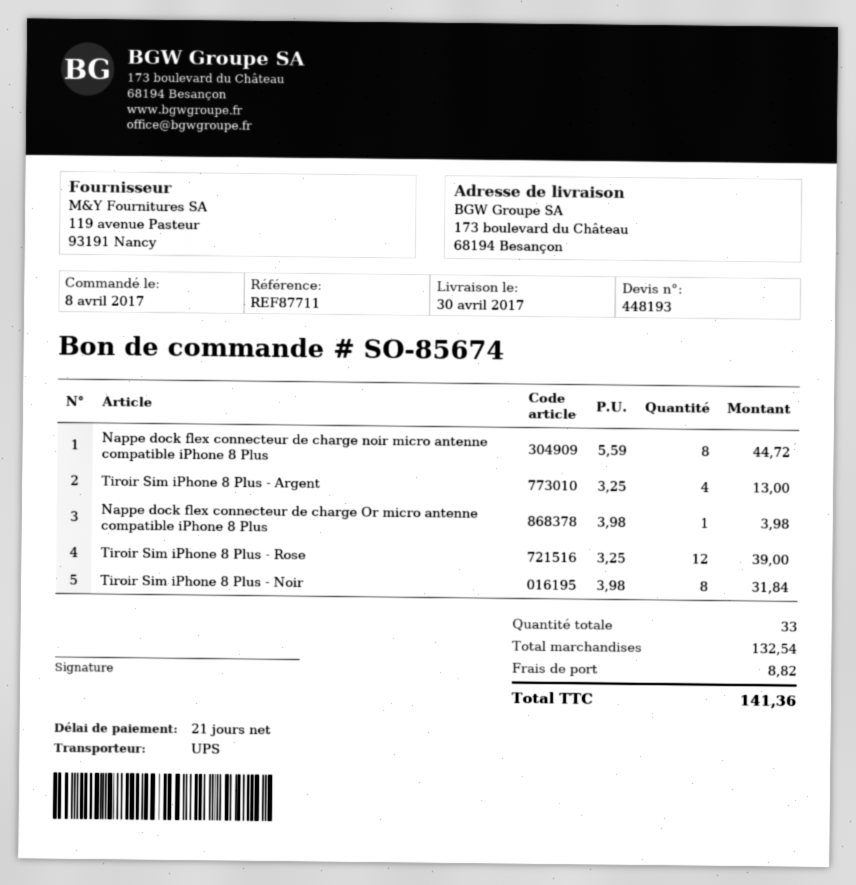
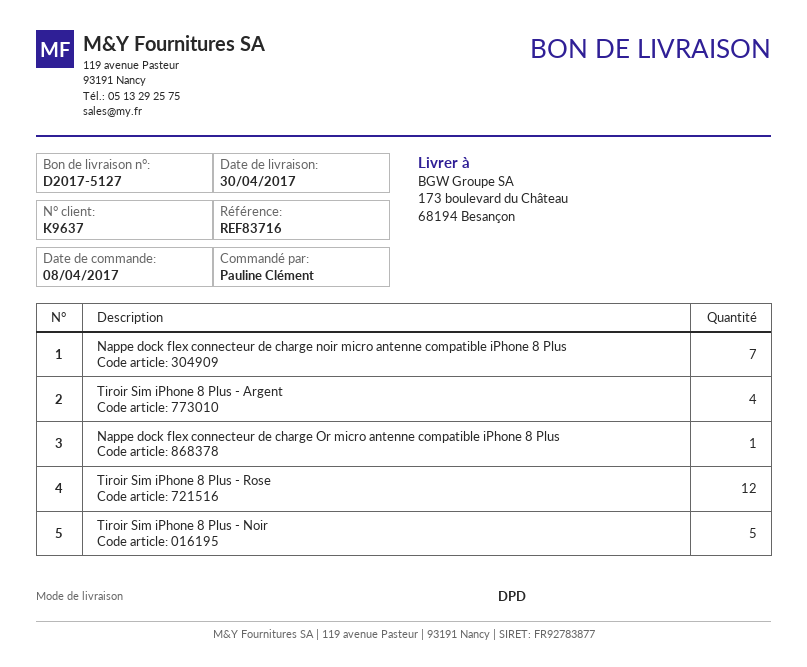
reference: REF87711 -> REF83716
shipping method: UPS -> DPD
Nappe dock flex connecteur de charge noir micro antenne compatible iPhone 8 Plus: 8 -> 7
Tiroir Sim iPhone 8 Plus - Noir: 8 -> 5

